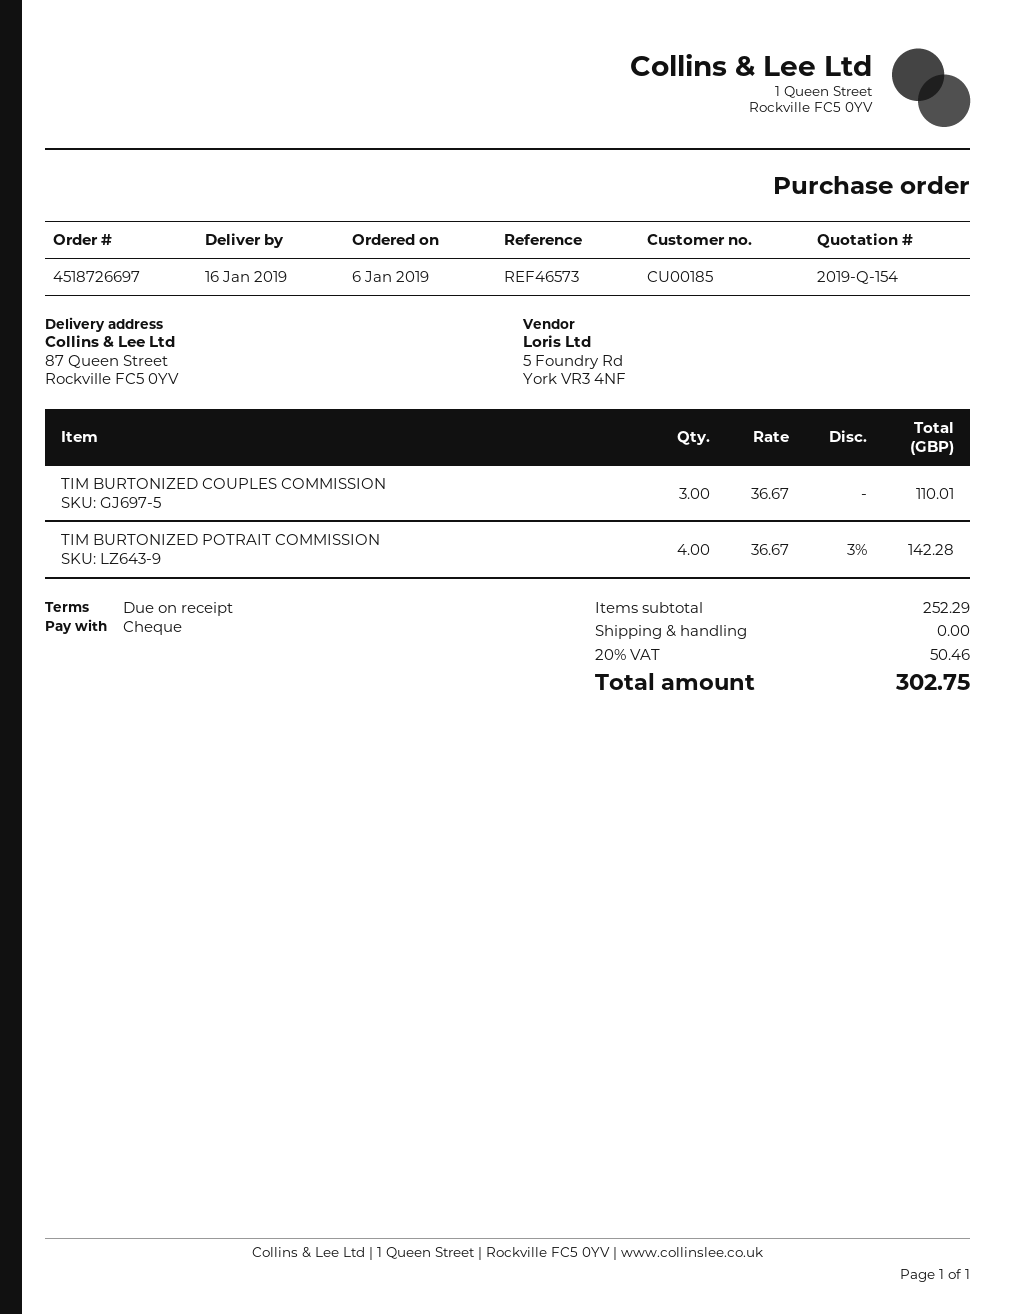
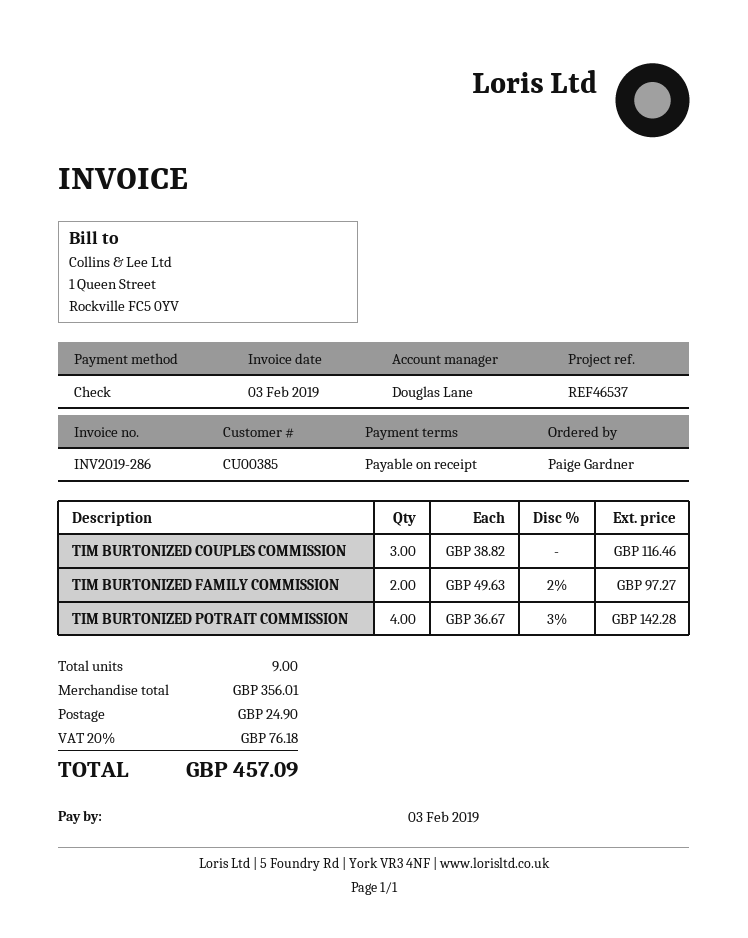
customer number: CU00185 -> CU00385
reference: REF46573 -> REF46537
TIM BURTONIZED COUPLES COMMISSION: 3 x 36.67 = 110.01 -> 3 x 38.82 = 116.46
TIM BURTONIZED FAMILY COMMISSION: none -> 2 x 49.63 - 2% = 97.27
subtotal: 252.29 -> 356.01
shipping: 0.00 -> 24.90
tax: 20% = 50.46 -> 20% = 76.18
total: 302.75 -> 457.09

